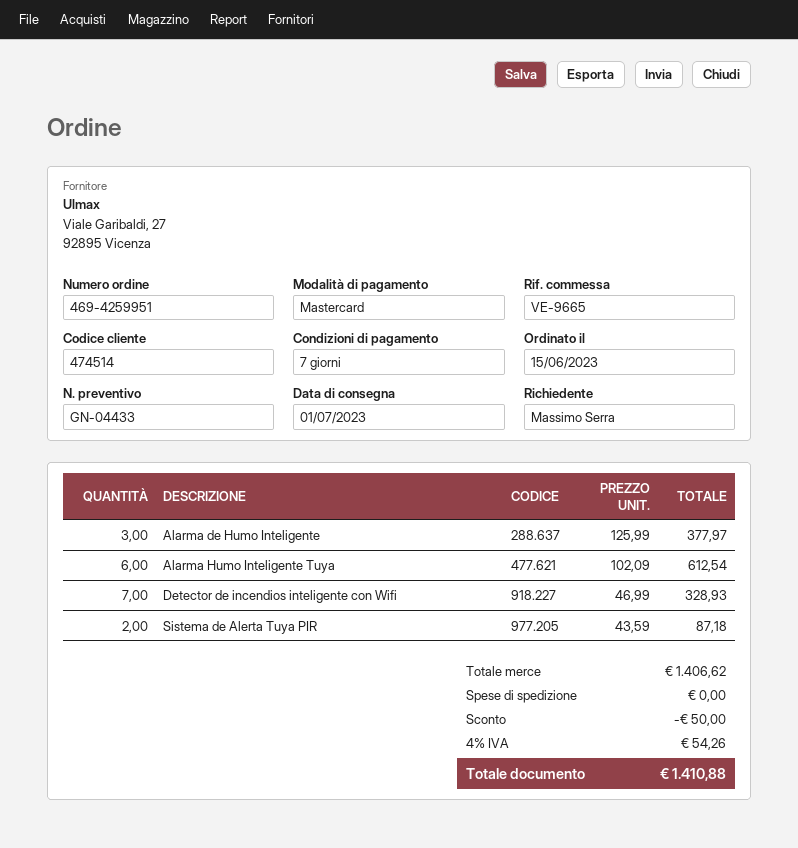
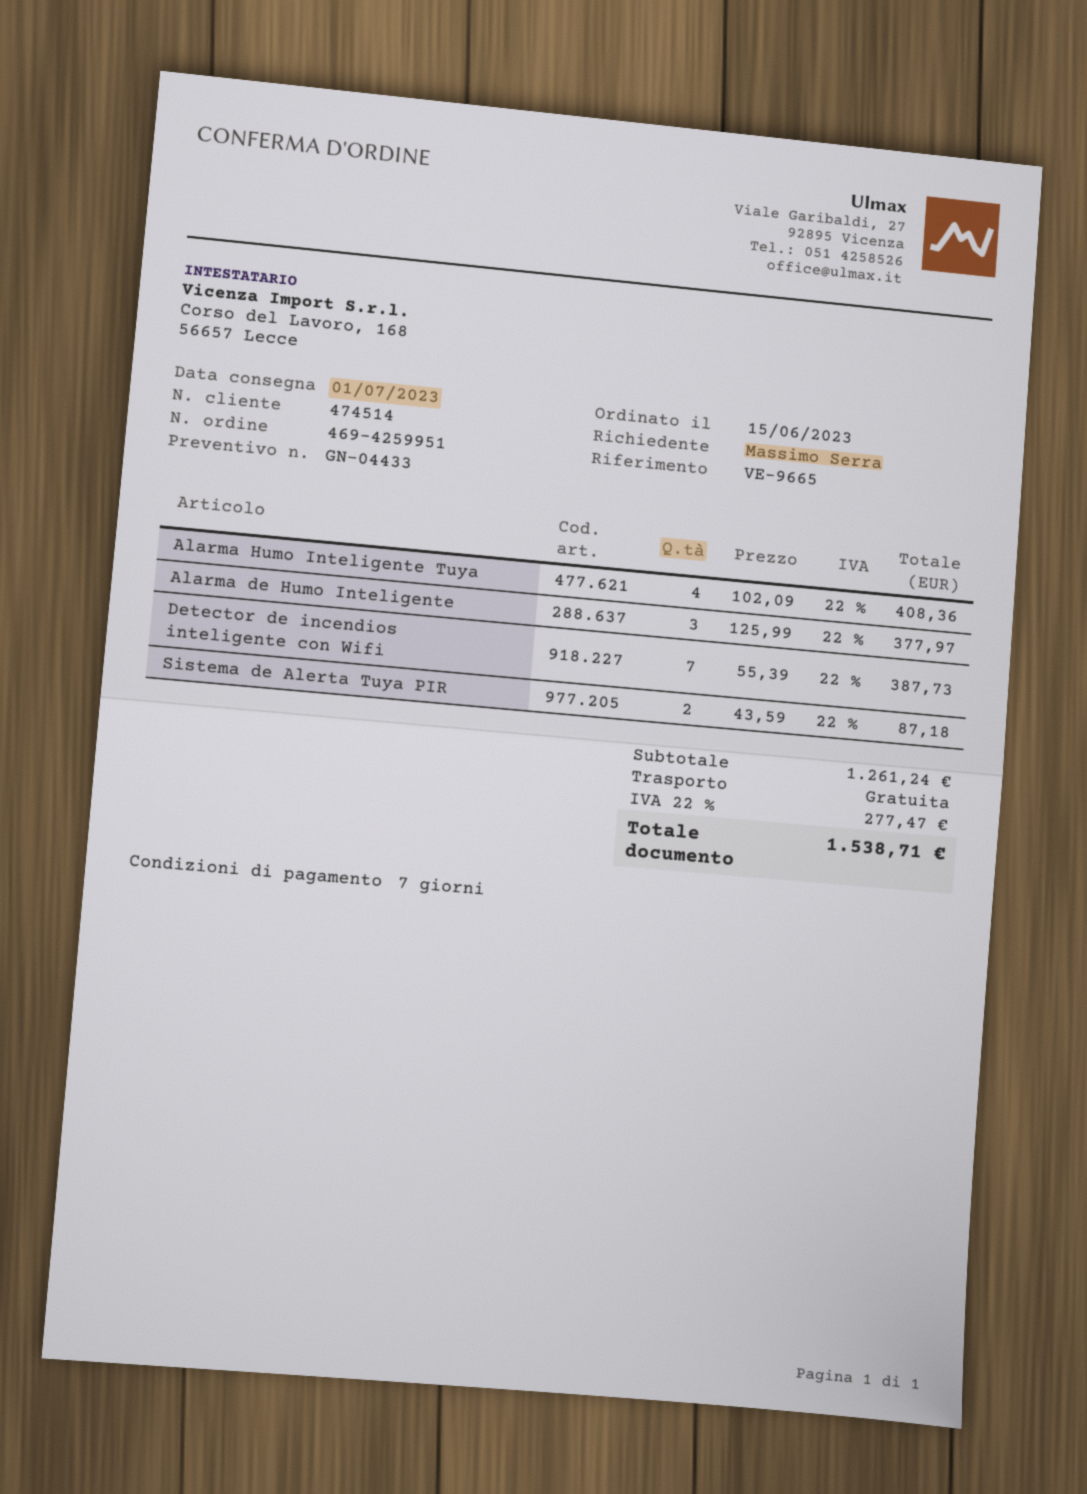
Alarma Humo Inteligente Tuya: 6 x 102.09 = 612.54 -> 4 x 102.09 = 408.36
Detector de incendios inteligente con Wifi: 7 x 46.99 = 328.93 -> 7 x 55.39 = 387.73
subtotal: 1406.62 -> 1261.24
discount: 50.00 -> none
tax: 4% = 54.26 -> 22% = 277.47
total: 1410.88 -> 1538.71

